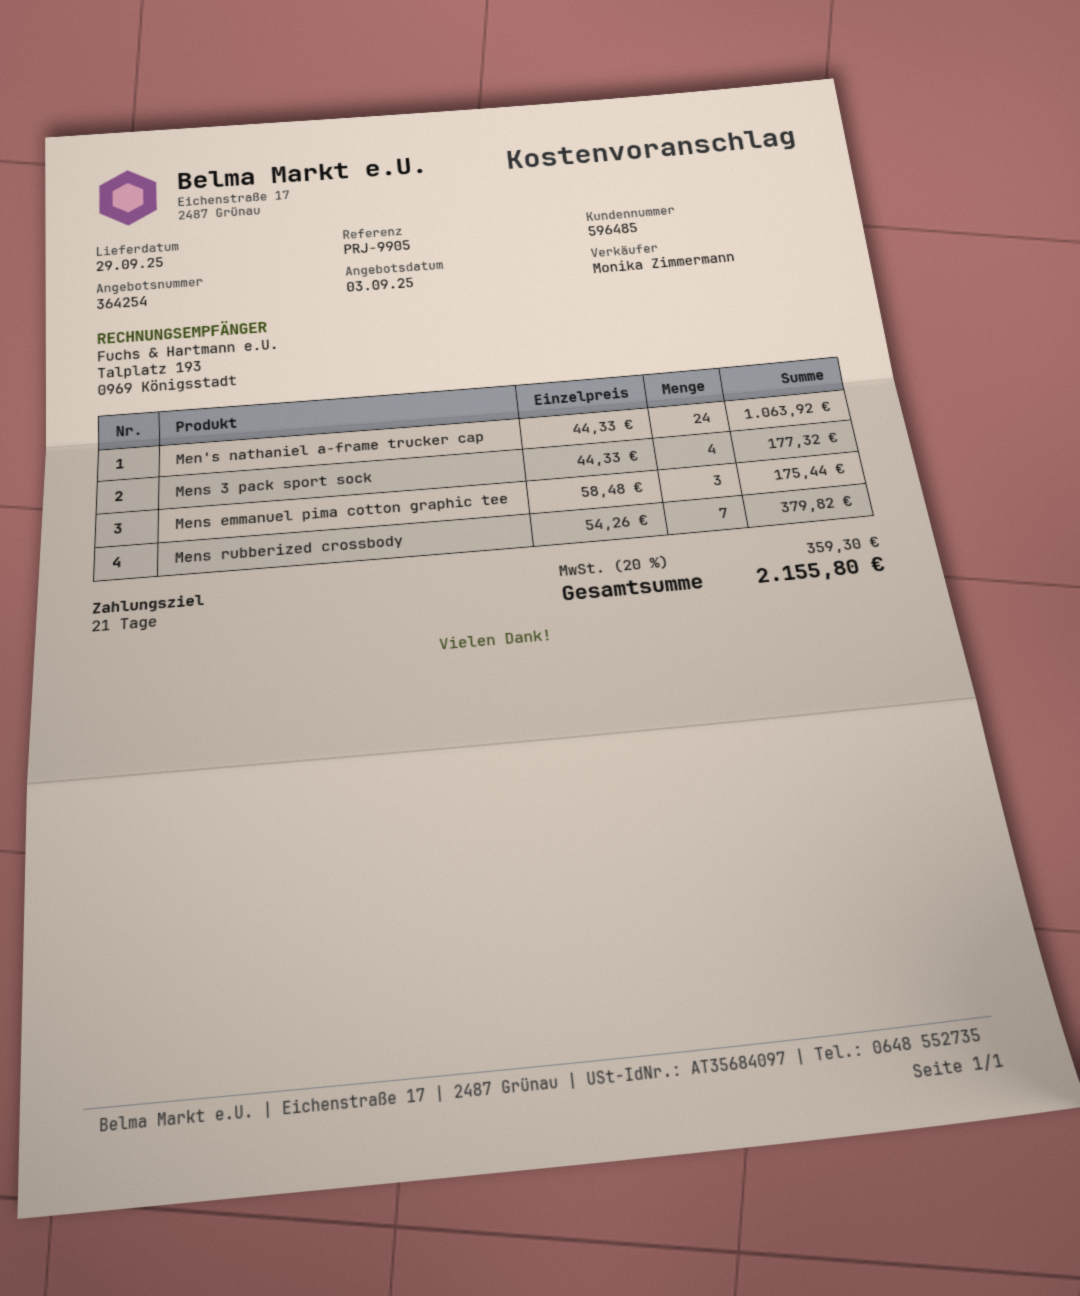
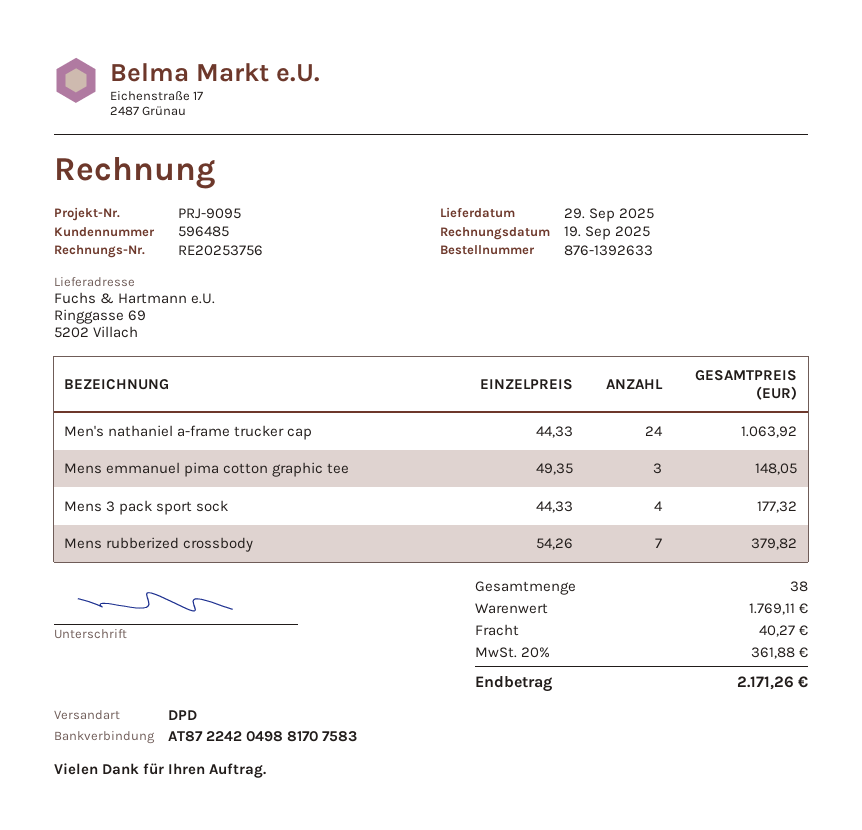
reference: PRJ-9905 -> PRJ-9095
Mens emmanuel pima cotton graphic tee: 3 x 58.48 = 175.44 -> 3 x 49.35 = 148.05
shipping: none -> 40.27
tax: 20% = 359.30 -> 20% = 361.88
total: 2155.80 -> 2171.26

